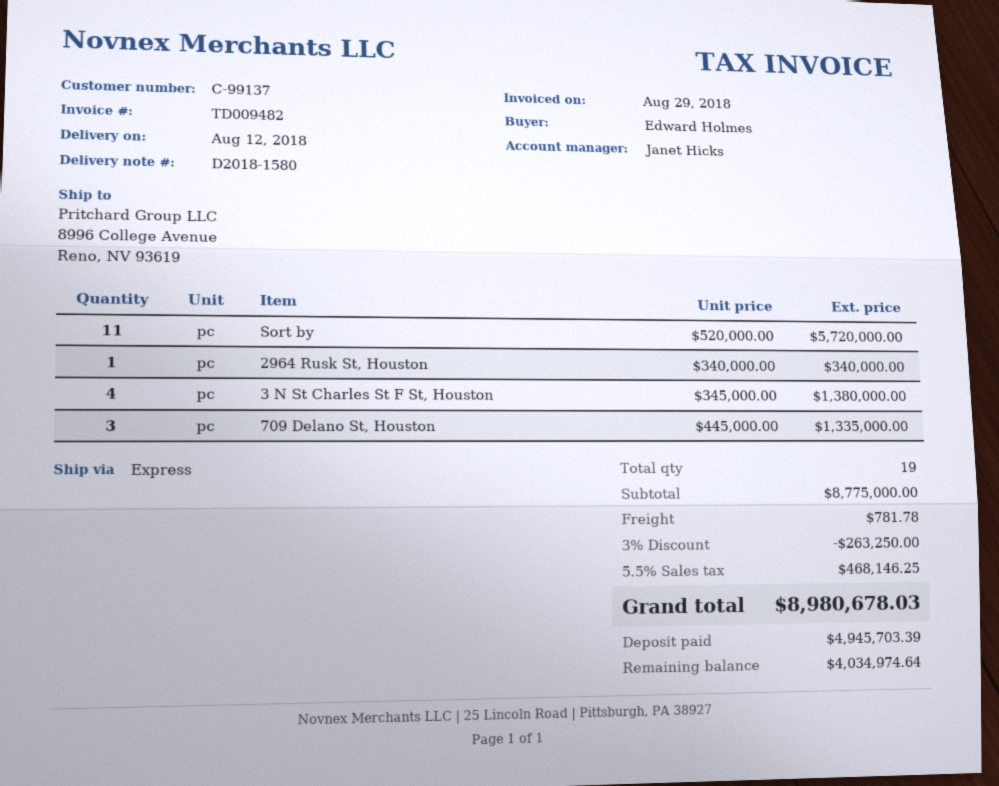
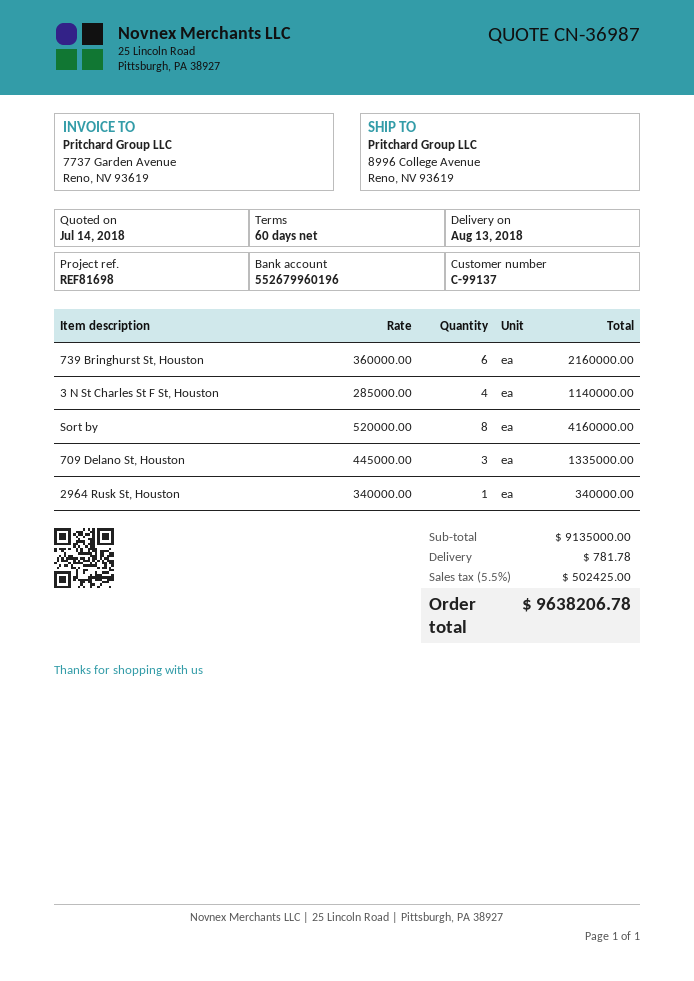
delivery date: 2018-08-12 -> 2018-08-13
Sort by: 11 x 520000.00 = 5720000.00 -> 8 x 520000.00 = 4160000.00
3 N St Charles St F St, Houston: 4 x 345000.00 = 1380000.00 -> 4 x 285000.00 = 1140000.00
739 Bringhurst St, Houston: none -> 6 x 360000.00 = 2160000.00
subtotal: 8775000.00 -> 9135000.00
discount: 3% = 263250.00 -> none
tax: 5.5% = 468146.25 -> 5.5% = 502425.00
total: 8980678.03 -> 9638206.78

